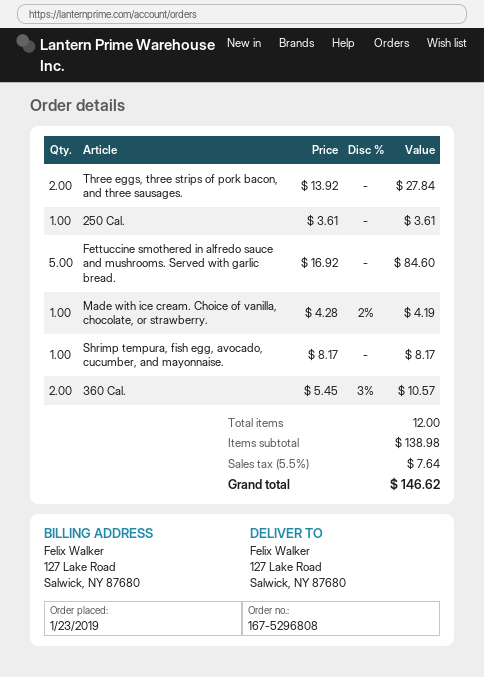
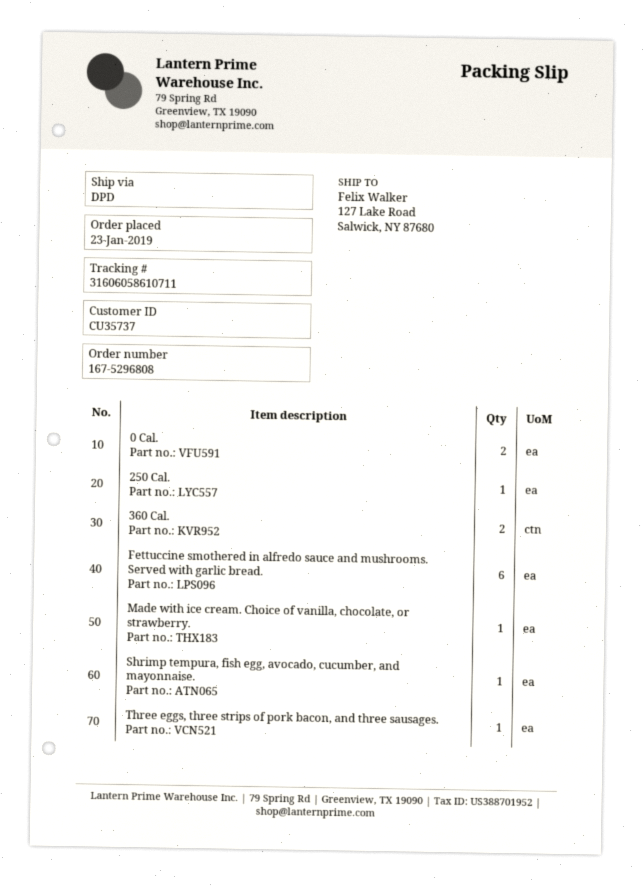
Three eggs, three strips of pork bacon, and three sausages.: 2 -> 1
Fettuccine smothered in alfredo sauce and mushrooms. Served with garlic bread.: 5 -> 6
0 Cal.: none -> 2

